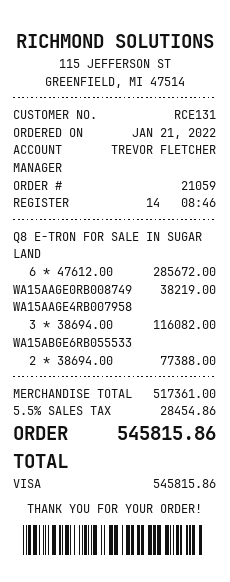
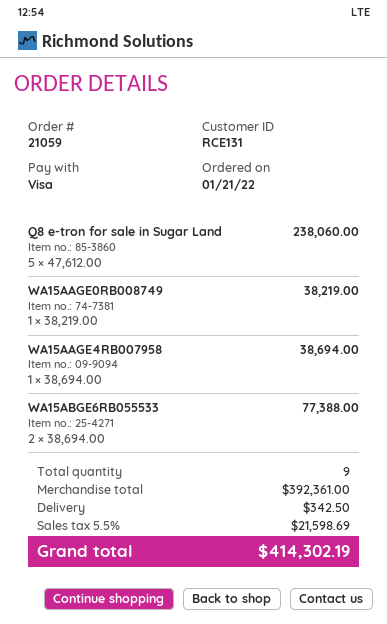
Q8 E-TRON FOR SALE IN SUGAR LAND: 6 x 47612.00 = 285672.00 -> 5 x 47612.00 = 238060.00
WA15AAGE4RB007958: 3 x 38694.00 = 116082.00 -> 1 x 38694.00 = 38694.00
subtotal: 517361.00 -> 392361.00
shipping: none -> 342.50
tax: 5.5% = 28454.86 -> 5.5% = 21598.69
total: 545815.86 -> 414302.19

